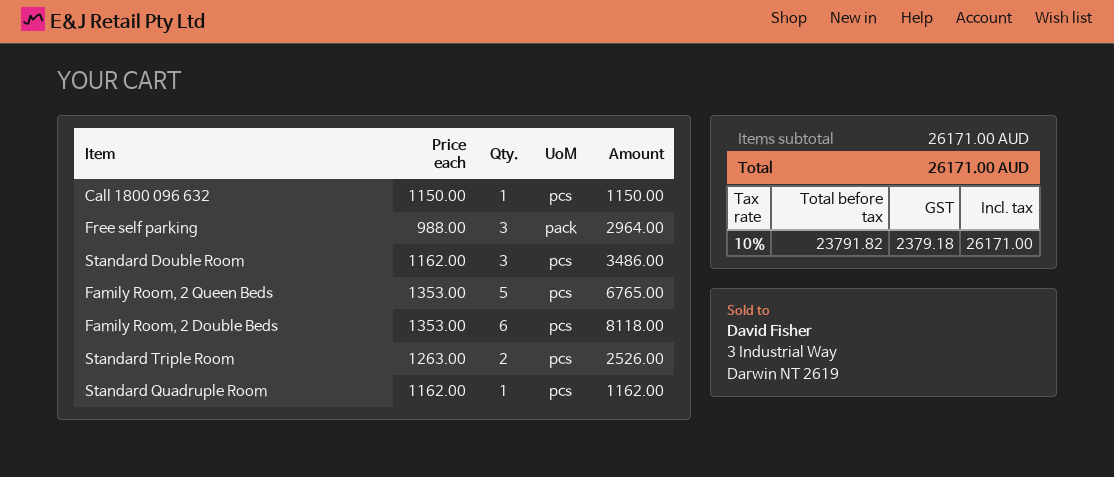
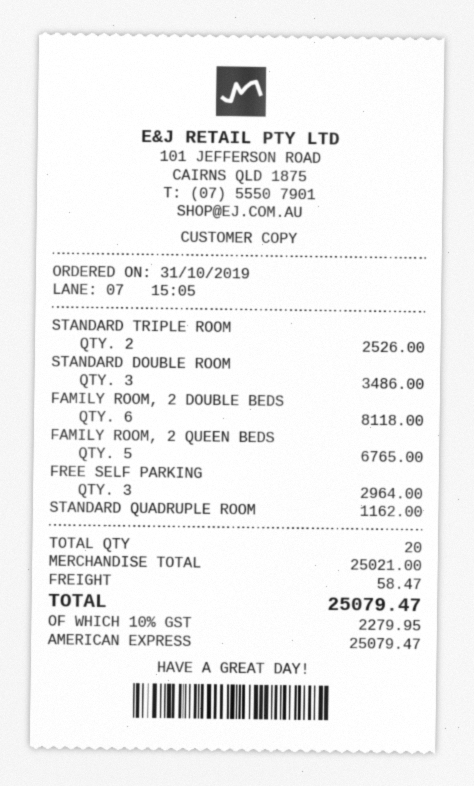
Call 1800 096 632: 1 for 1150.00 -> none
subtotal: 26171.00 -> 25021.00
shipping: none -> 58.47
tax: 10% = 2379.18 -> 10% = 2279.95
total: 26171.00 -> 25079.47

